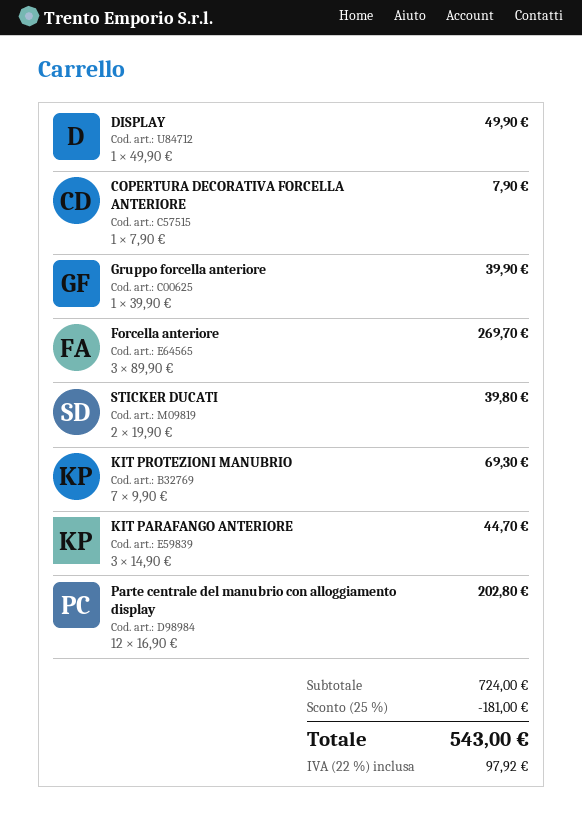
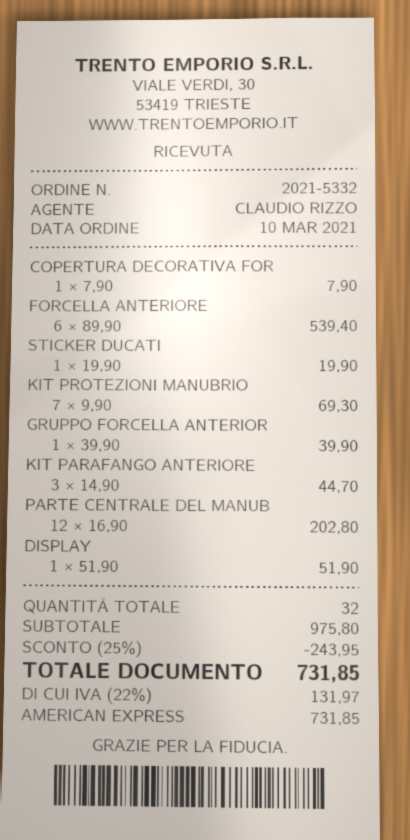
DISPLAY: 1 x 49.90 = 49.90 -> 1 x 51.90 = 51.90
Forcella anteriore: 3 x 89.90 = 269.70 -> 6 x 89.90 = 539.40
STICKER DUCATI: 2 x 19.90 = 39.80 -> 1 x 19.90 = 19.90
subtotal: 724.00 -> 975.80
discount: 25% = 181.00 -> 25% = 243.95
tax: 22% = 97.92 -> 22% = 131.97
total: 543.00 -> 731.85

